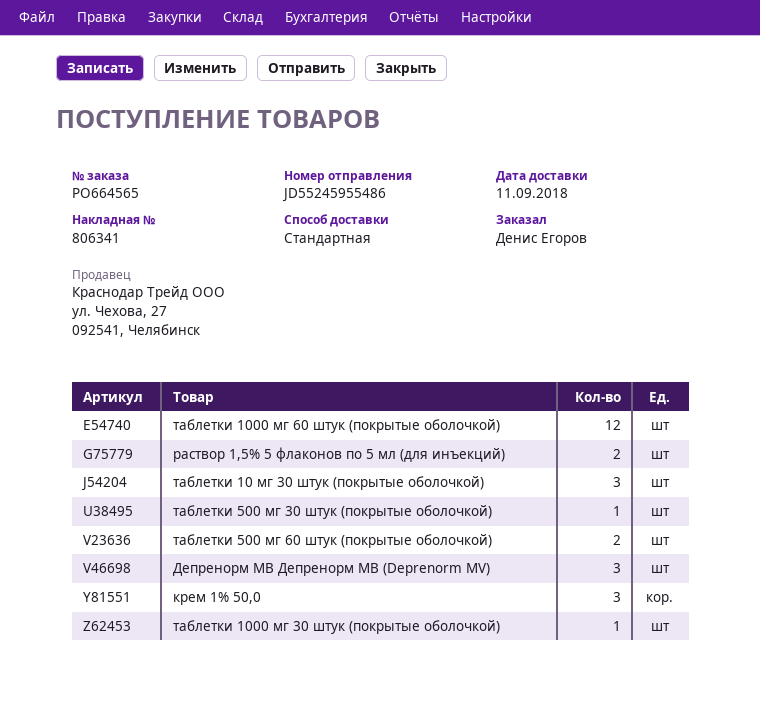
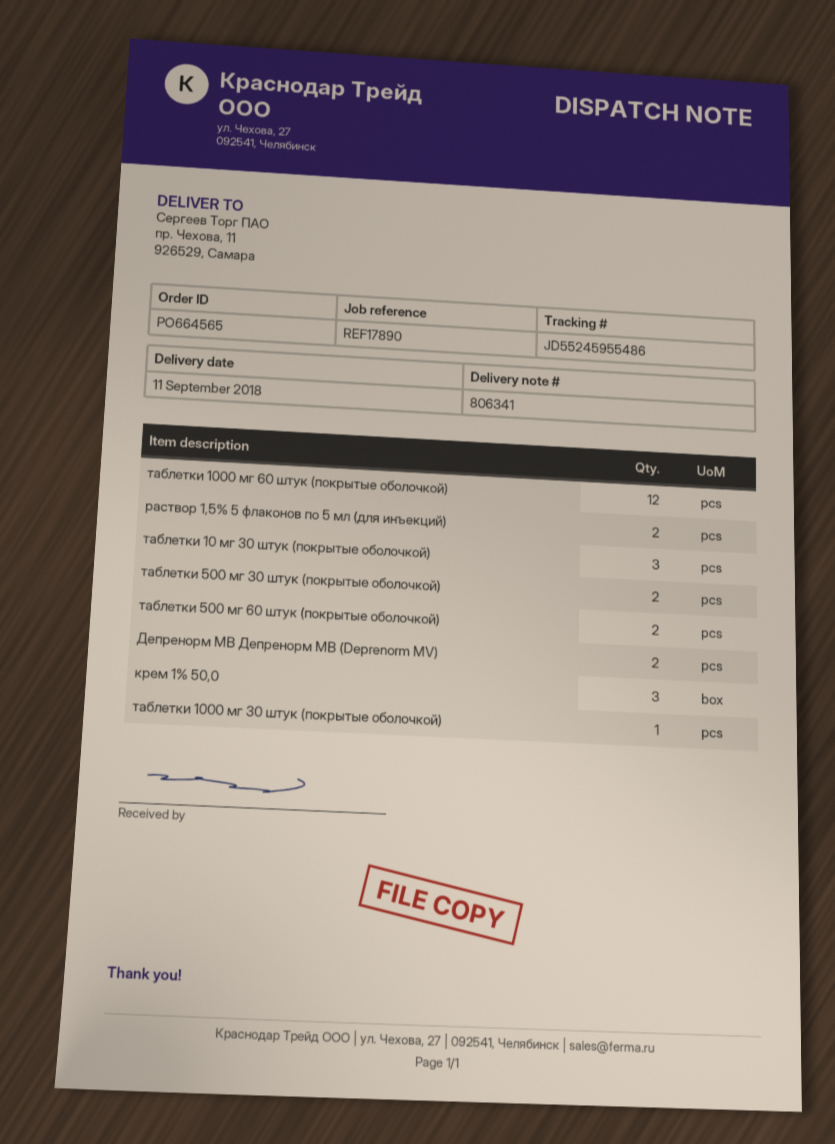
таблетки 500 мг 30 штук (покрытые оболочкой): 1 -> 2
Депренорм МВ Депренорм МВ (Deprenorm MV): 3 -> 2

